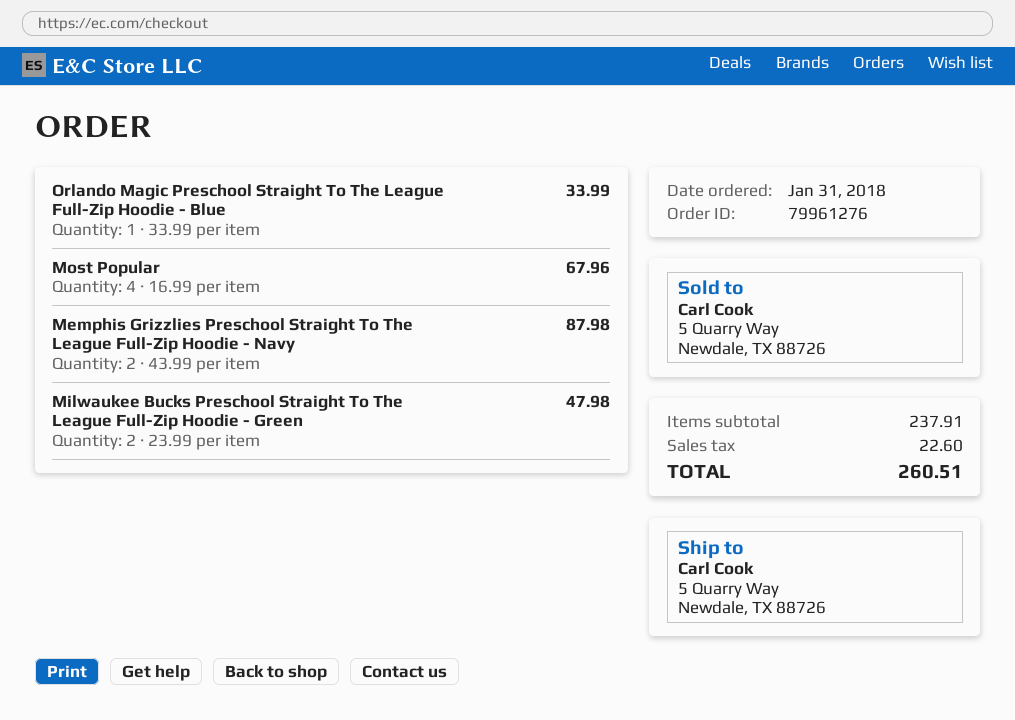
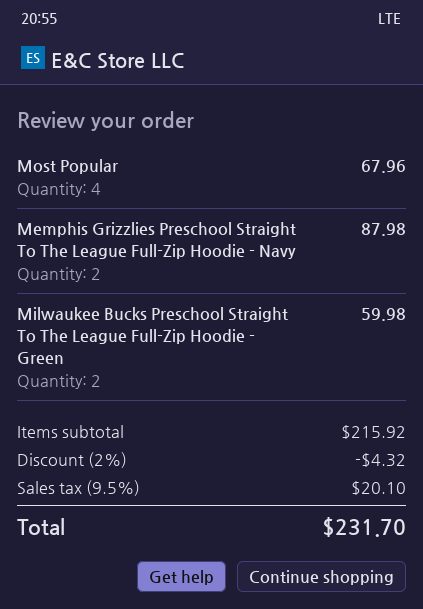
Orlando Magic Preschool Straight To The League Full-Zip Hoodie - Blue: 1 for 33.99 -> none
Milwaukee Bucks Preschool Straight To The League Full-Zip Hoodie - Green: 2 for 47.98 -> 2 for 59.98
subtotal: 237.91 -> 215.92
discount: none -> 2% = 4.32
tax: 22.60 -> 20.10
total: 260.51 -> 231.70

